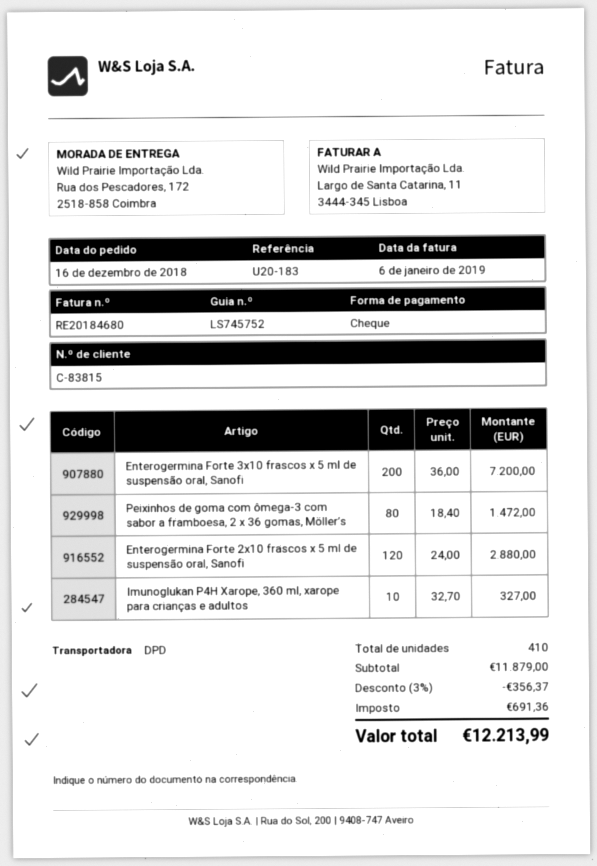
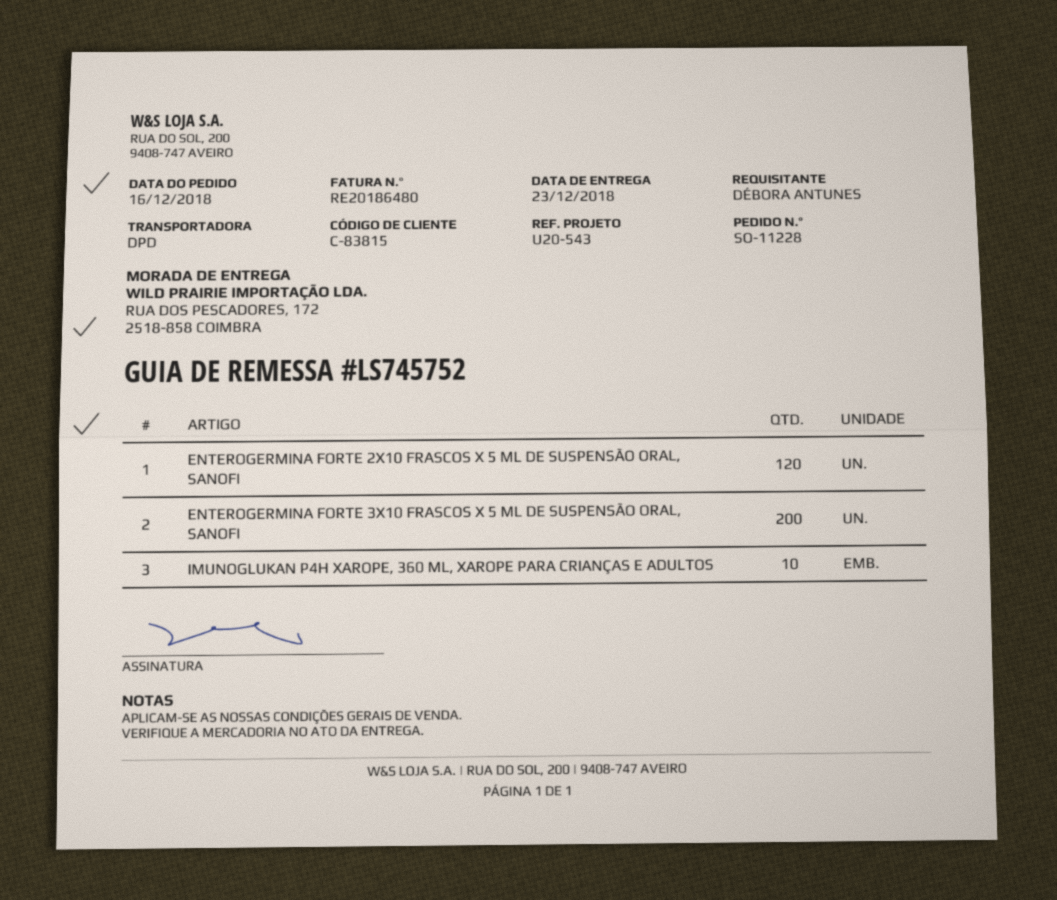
invoice number: RE20184680 -> RE20186480
reference: U20-183 -> U20-543
Peixinhos de goma com ômega-3 com sabor a framboesa, 2 x 36 gomas, Möller’s: 80 -> none

